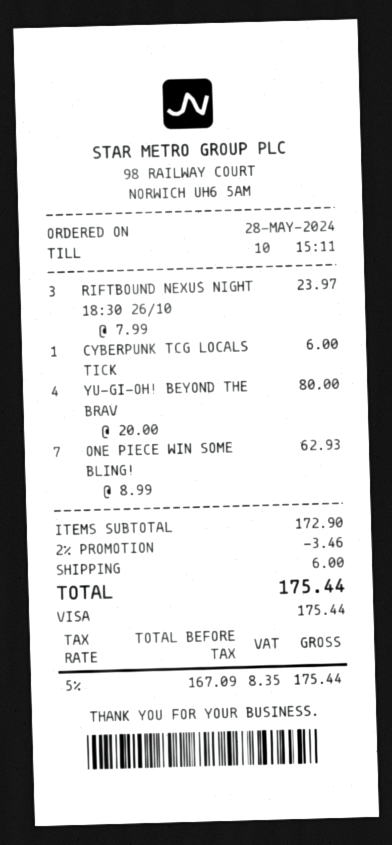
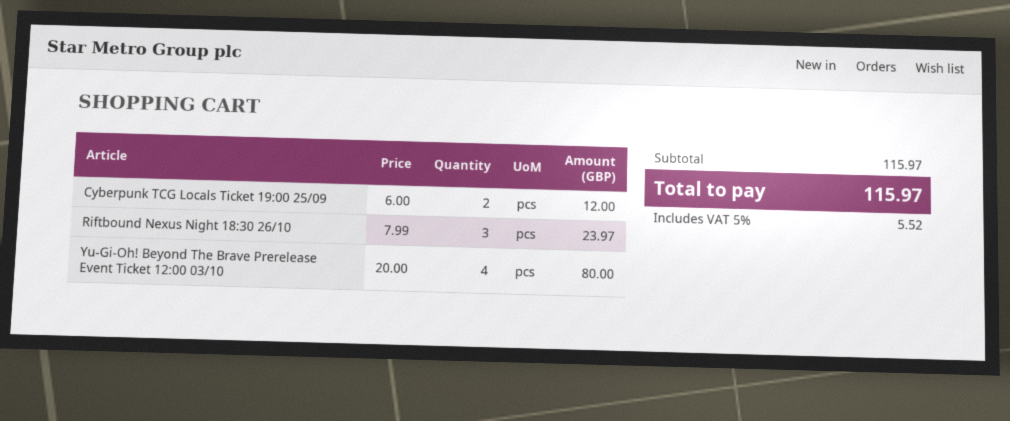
CYBERPUNK TCG LOCALS TICK: 1 x 6.00 = 6.00 -> 2 x 6.00 = 12.00
ONE PIECE WIN SOME BLING!: 7 x 8.99 = 62.93 -> none
subtotal: 172.90 -> 115.97
discount: 2% = 3.46 -> none
shipping: 6.00 -> none
tax: 5% = 8.35 -> 5% = 5.52
total: 175.44 -> 115.97

